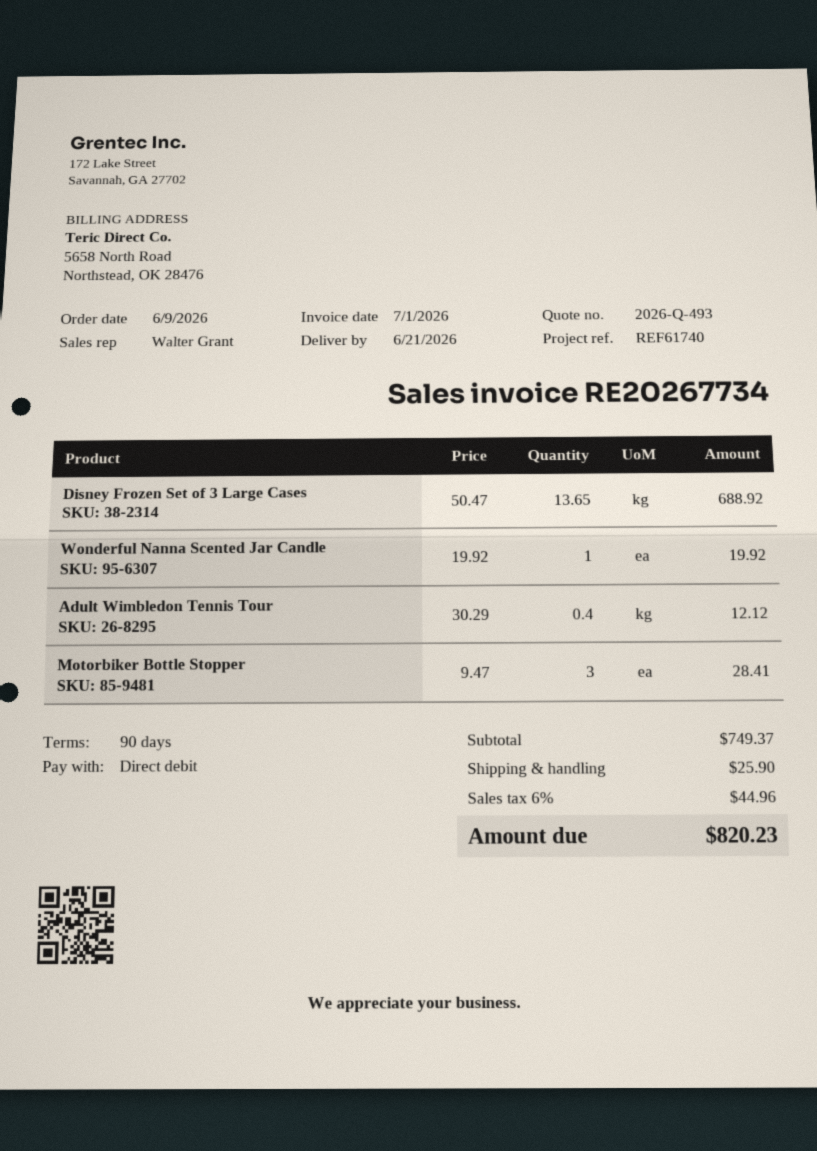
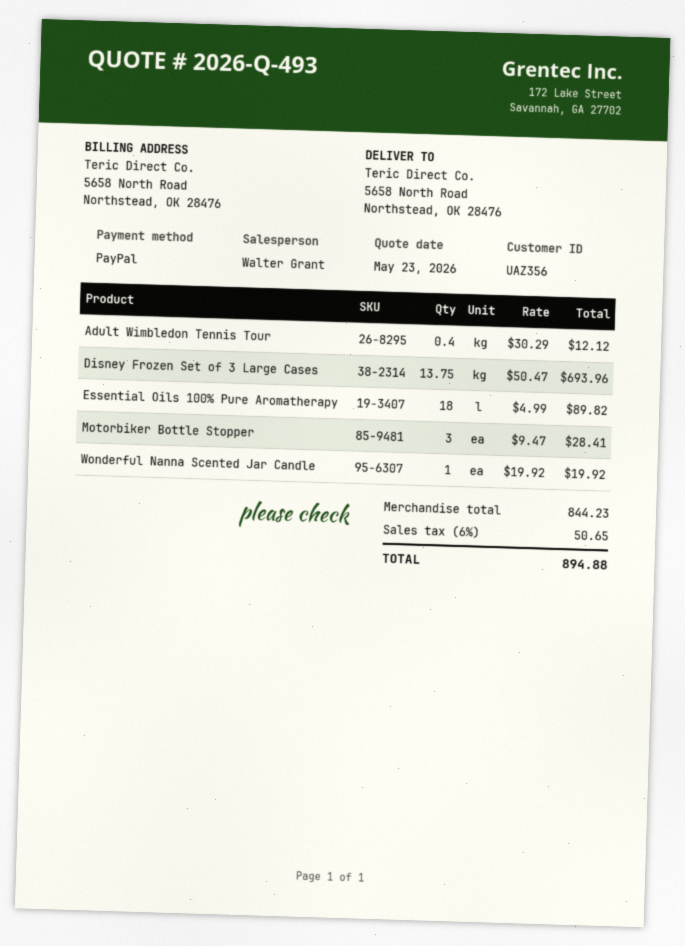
payment method: direct debit -> PayPal
Disney Frozen Set of 3 Large Cases: 13.65 x 50.47 = 688.92 -> 13.75 x 50.47 = 693.96
Essential Oils 100% Pure Aromatherapy: none -> 18 x 4.99 = 89.82
subtotal: 749.37 -> 844.23
shipping: 25.90 -> none
tax: 6% = 44.96 -> 6% = 50.65
total: 820.23 -> 894.88

